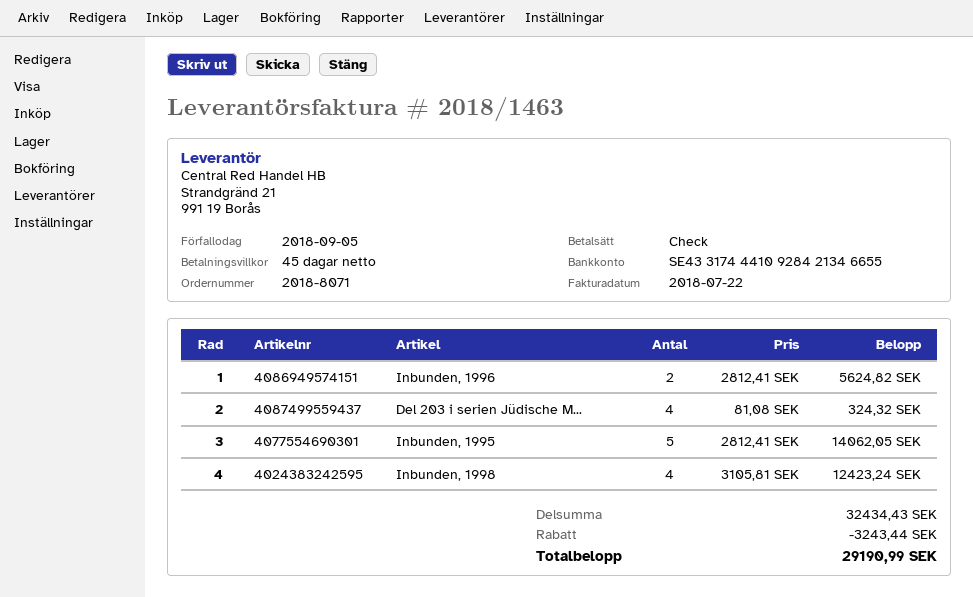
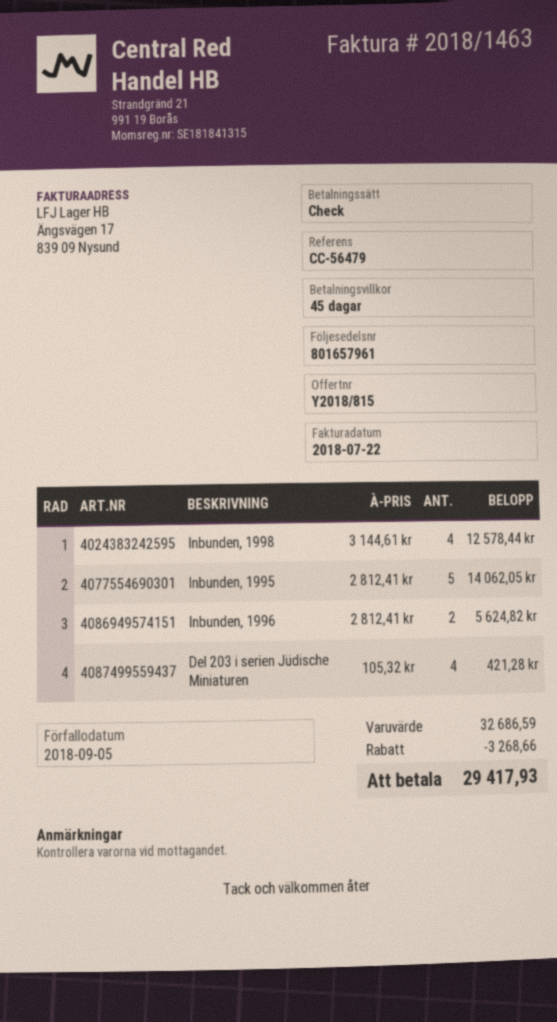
Del 203 i serien Jüdische M...: 4 x 81.08 = 324.32 -> 4 x 105.32 = 421.28
Inbunden, 1998: 4 x 3105.81 = 12423.24 -> 4 x 3144.61 = 12578.44
subtotal: 32434.43 -> 32686.59
discount: 3243.44 -> 3268.66
total: 29190.99 -> 29417.93

